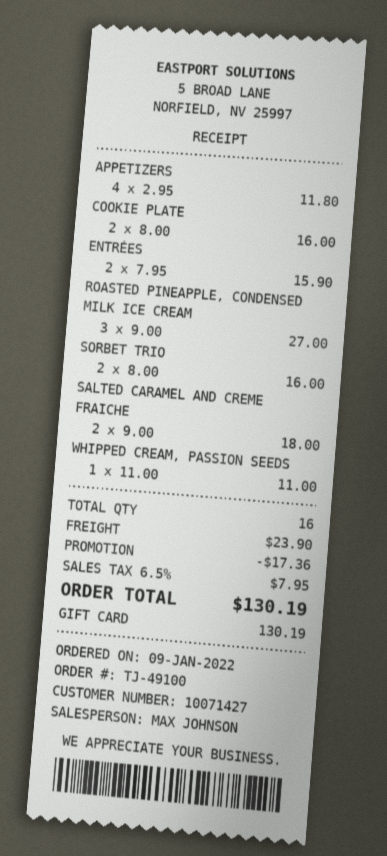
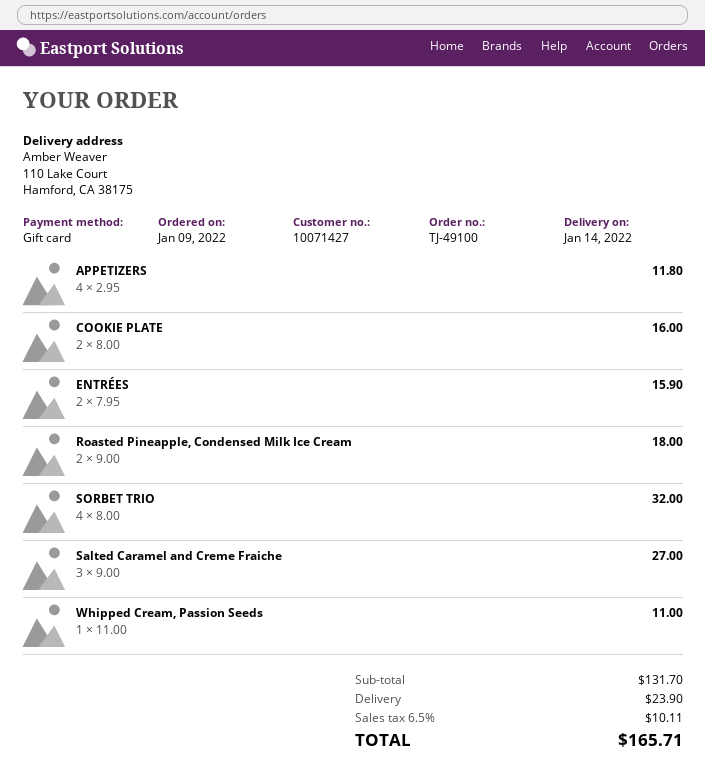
ROASTED PINEAPPLE, CONDENSED MILK ICE CREAM: 3 x 9.00 = 27.00 -> 2 x 9.00 = 18.00
SORBET TRIO: 2 x 8.00 = 16.00 -> 4 x 8.00 = 32.00
SALTED CARAMEL AND CREME FRAICHE: 2 x 9.00 = 18.00 -> 3 x 9.00 = 27.00
discount: 17.36 -> none
tax: 6.5% = 7.95 -> 6.5% = 10.11
total: 130.19 -> 165.71

